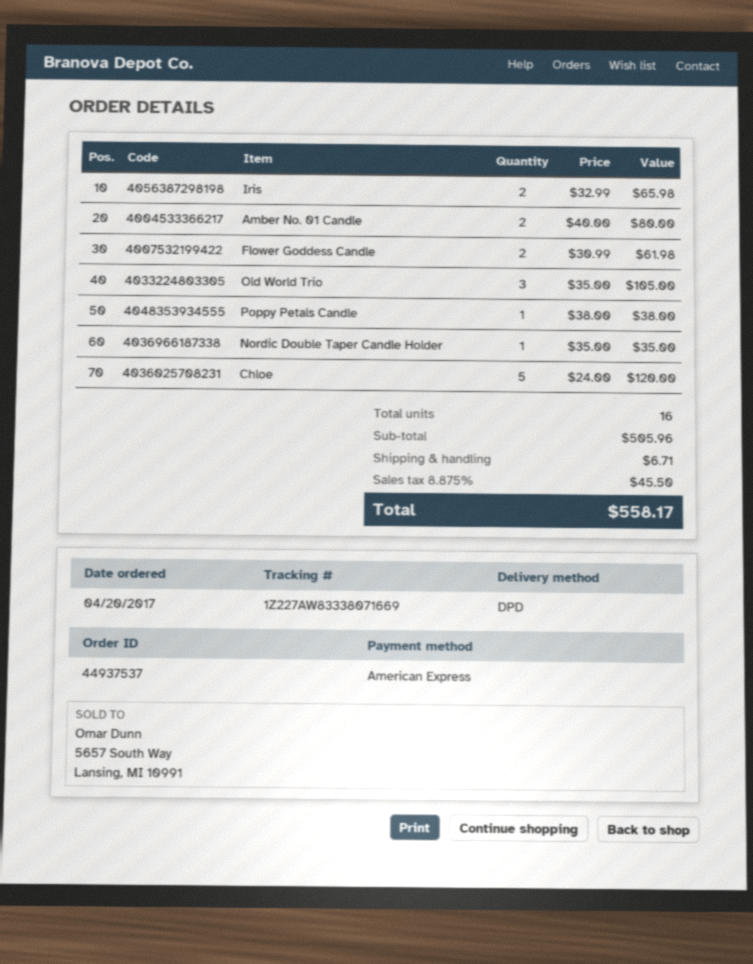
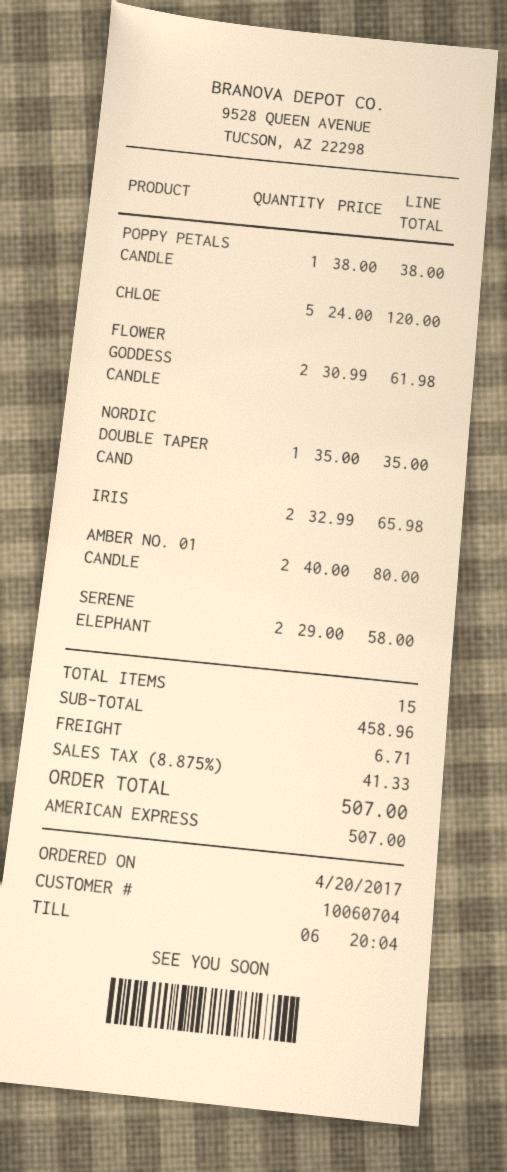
Old World Trio: 3 x 35.00 = 105.00 -> none
SERENE ELEPHANT: none -> 2 x 29.00 = 58.00
total quantity: 16 -> 15
subtotal: 505.96 -> 458.96
tax: 8.875% = 45.50 -> 8.875% = 41.33
total: 558.17 -> 507.00

